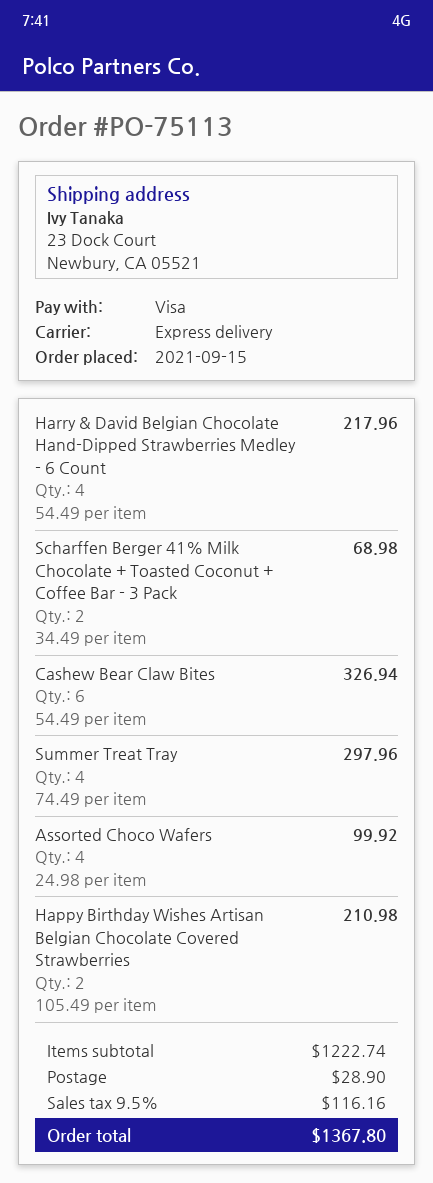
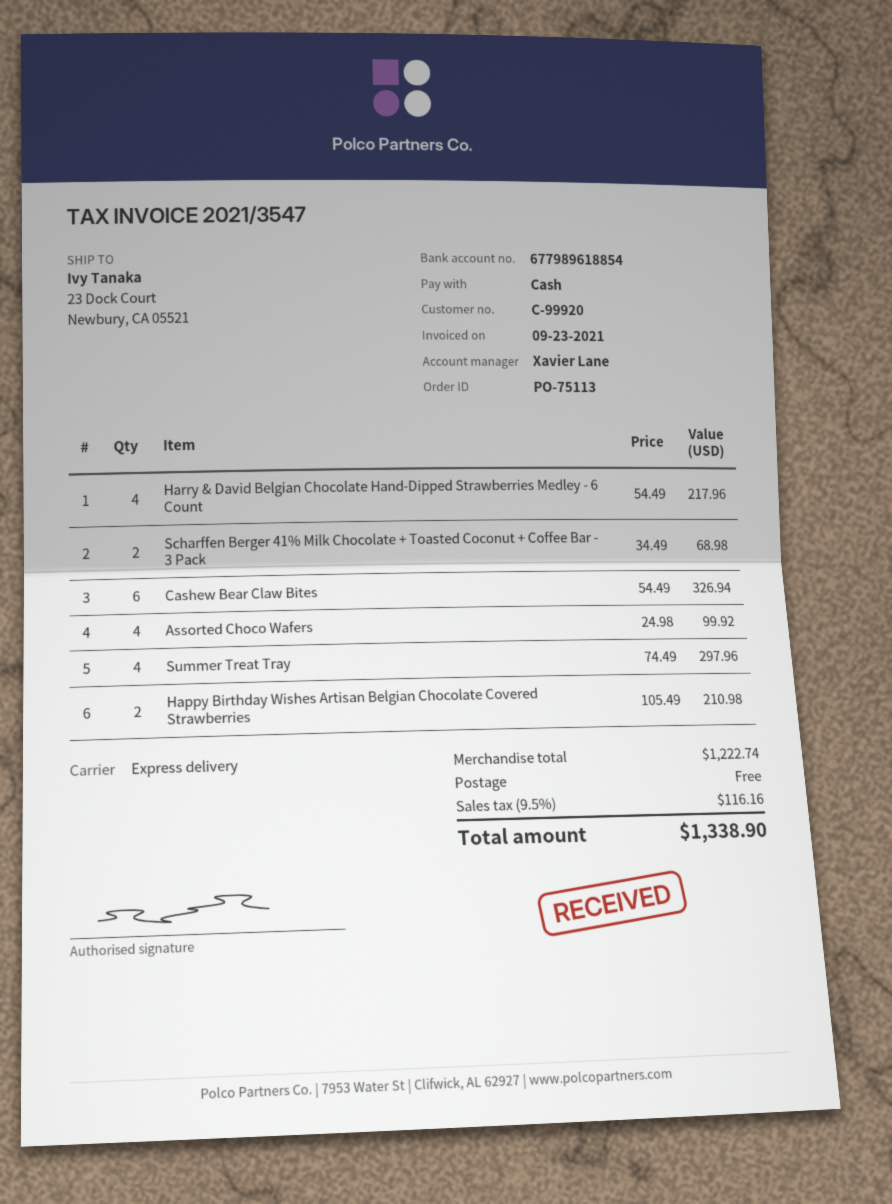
payment method: Visa -> cash
shipping: 28.90 -> 0.00
total: 1367.80 -> 1338.90

